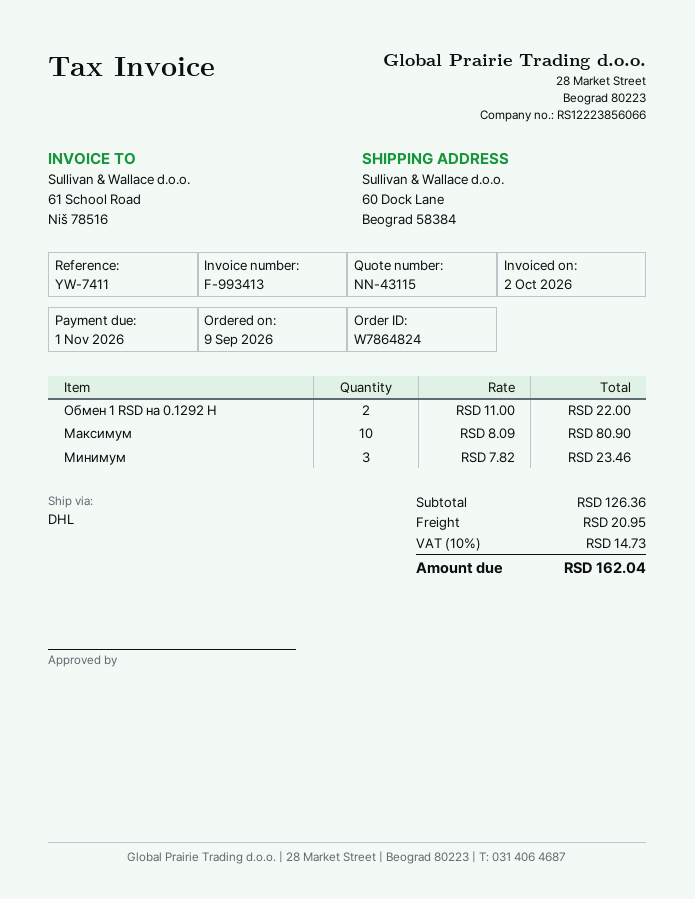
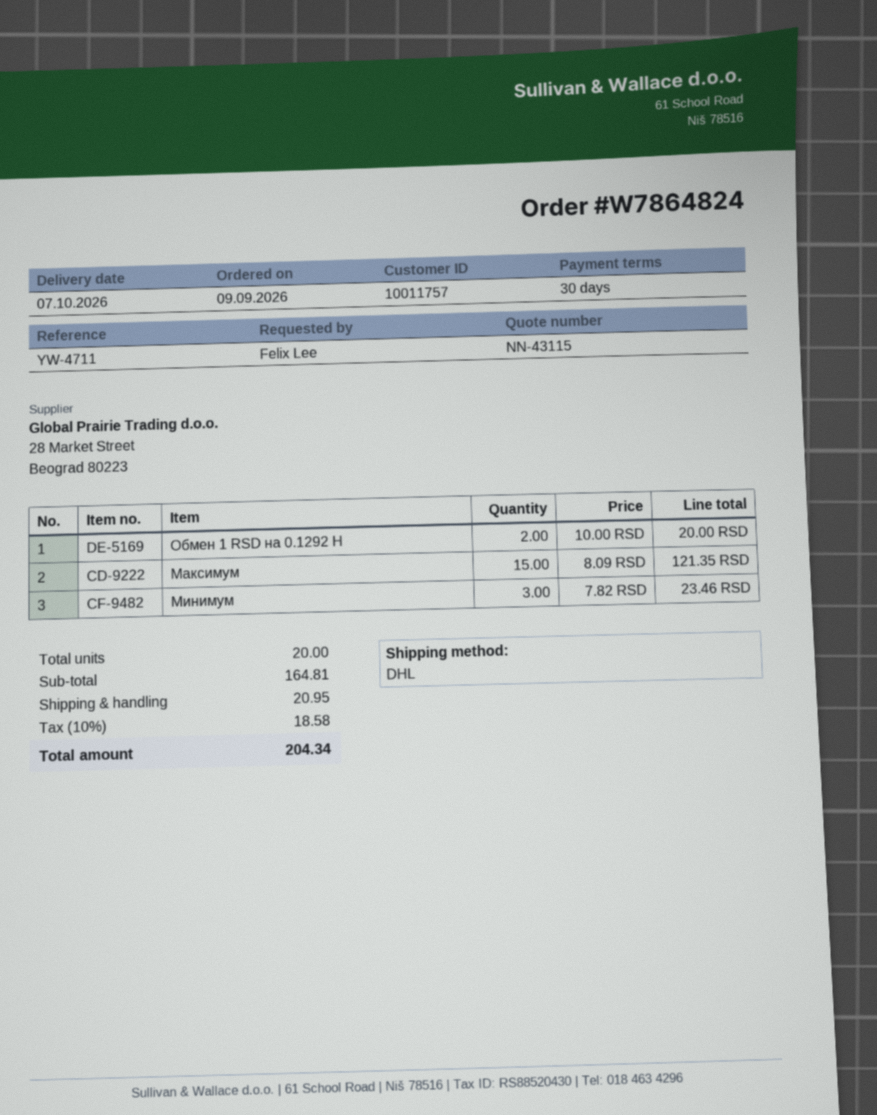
reference: YW-7411 -> YW-4711
Обмен 1 RSD на 0.1292 H: 2 x 11.00 = 22.00 -> 2 x 10.00 = 20.00
Максимум: 10 x 8.09 = 80.90 -> 15 x 8.09 = 121.35
subtotal: 126.36 -> 164.81
tax: 10% = 14.73 -> 10% = 18.58
total: 162.04 -> 204.34

